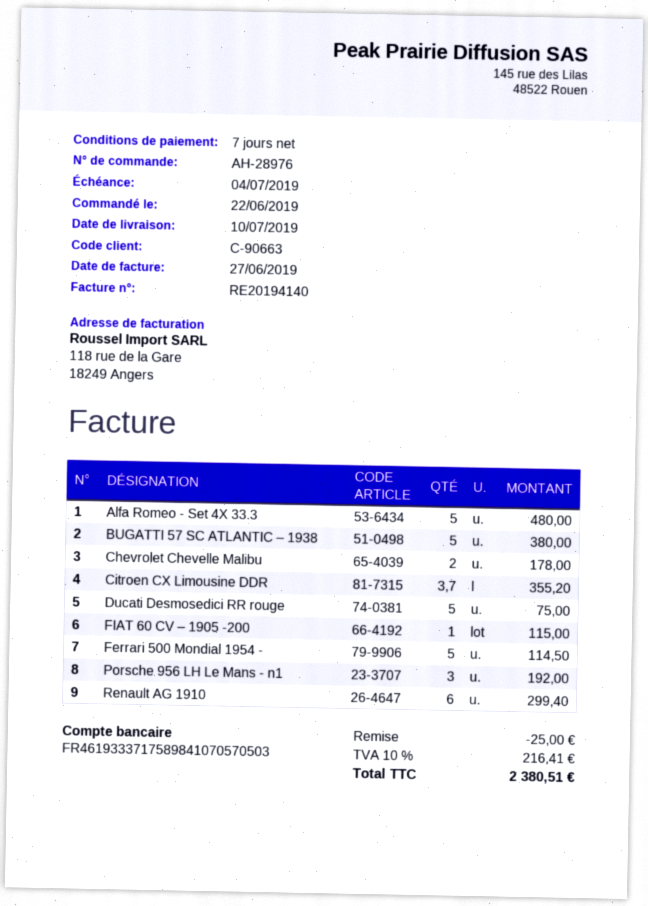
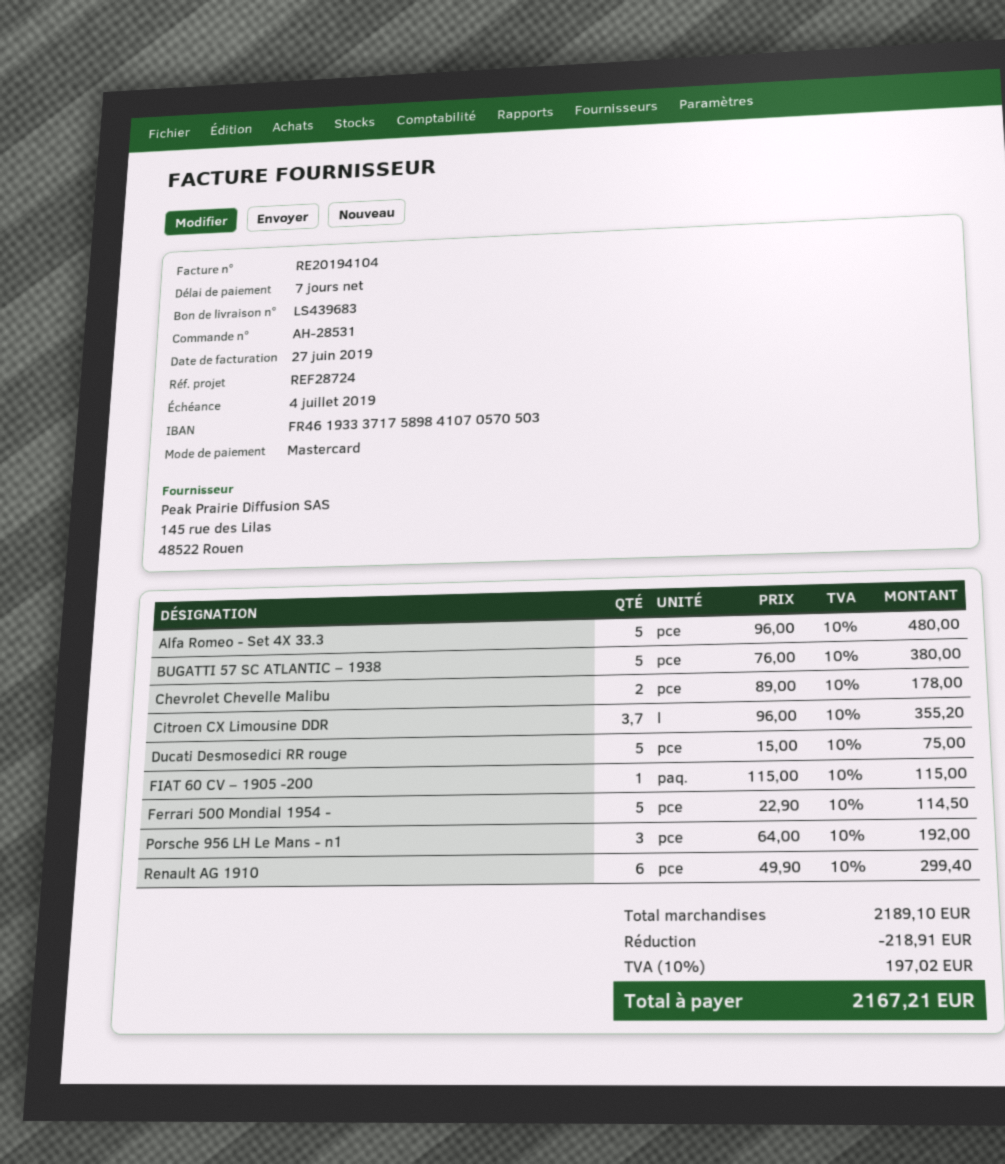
order number: AH-28976 -> AH-28531
invoice number: RE20194140 -> RE20194104
discount: 25.00 -> 218.91
tax: 10% = 216.41 -> 10% = 197.02
total: 2380.51 -> 2167.21

